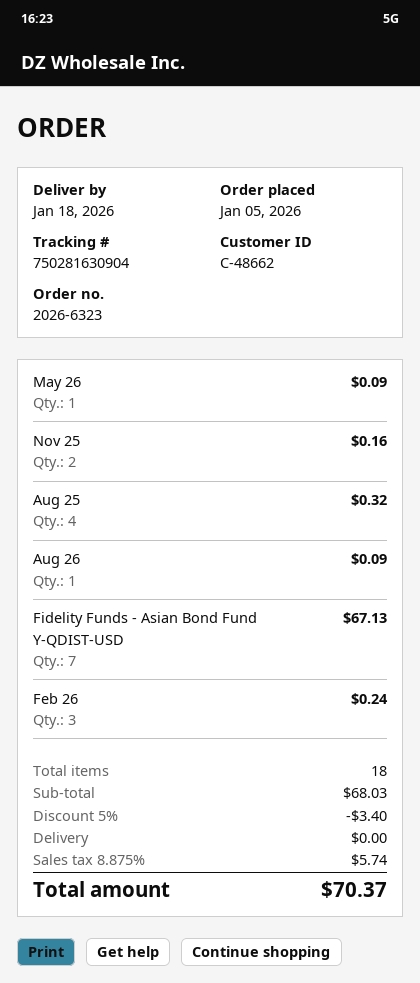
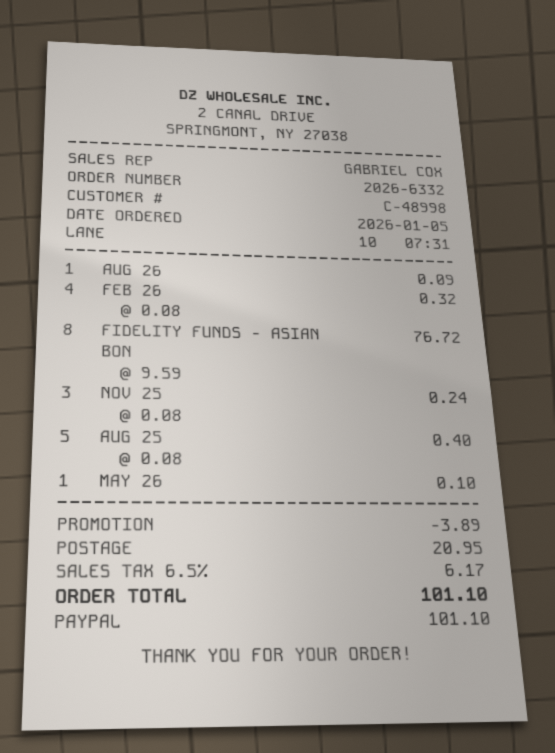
order number: 2026-6323 -> 2026-6332
customer number: C-48662 -> C-48998
May 26: 1 for 0.09 -> 1 for 0.10
Nov 25: 2 for 0.16 -> 3 for 0.24
Aug 25: 4 for 0.32 -> 5 for 0.40
Fidelity Funds - Asian Bond Fund Y-QDIST-USD: 7 for 67.13 -> 8 for 76.72
Feb 26: 3 for 0.24 -> 4 for 0.32
discount: 3.40 -> 3.89
shipping: 0.00 -> 20.95
tax: 8.875% = 5.74 -> 6.5% = 6.17
total: 70.37 -> 101.10

